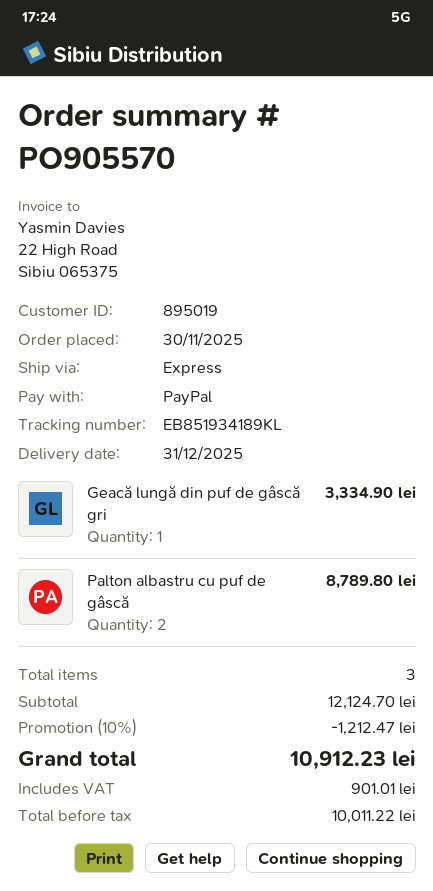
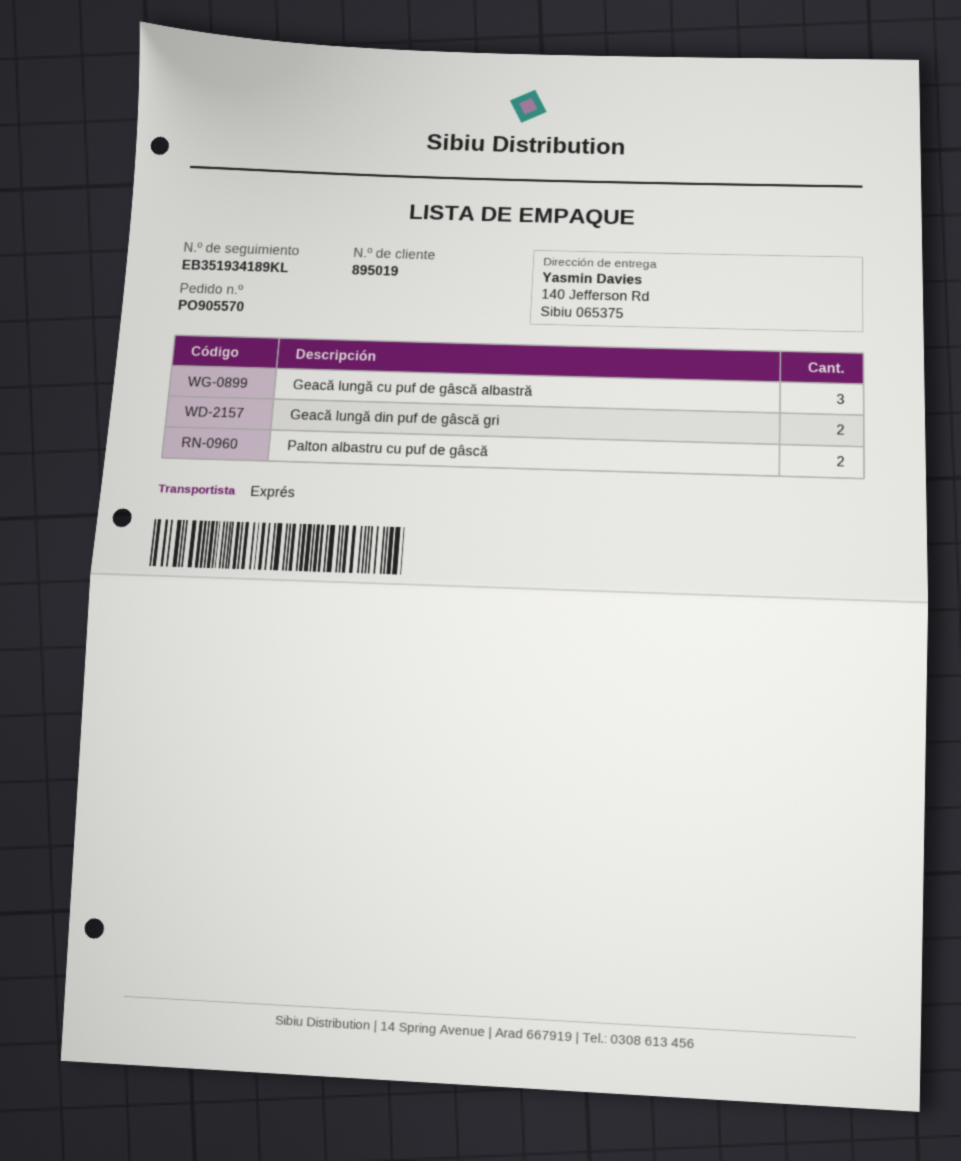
tracking number: EB851934189KL -> EB351934189KL
Geacă lungă din puf de gâscă gri: 1 -> 2
Geacă lungă cu puf de gâscă albastră: none -> 3

